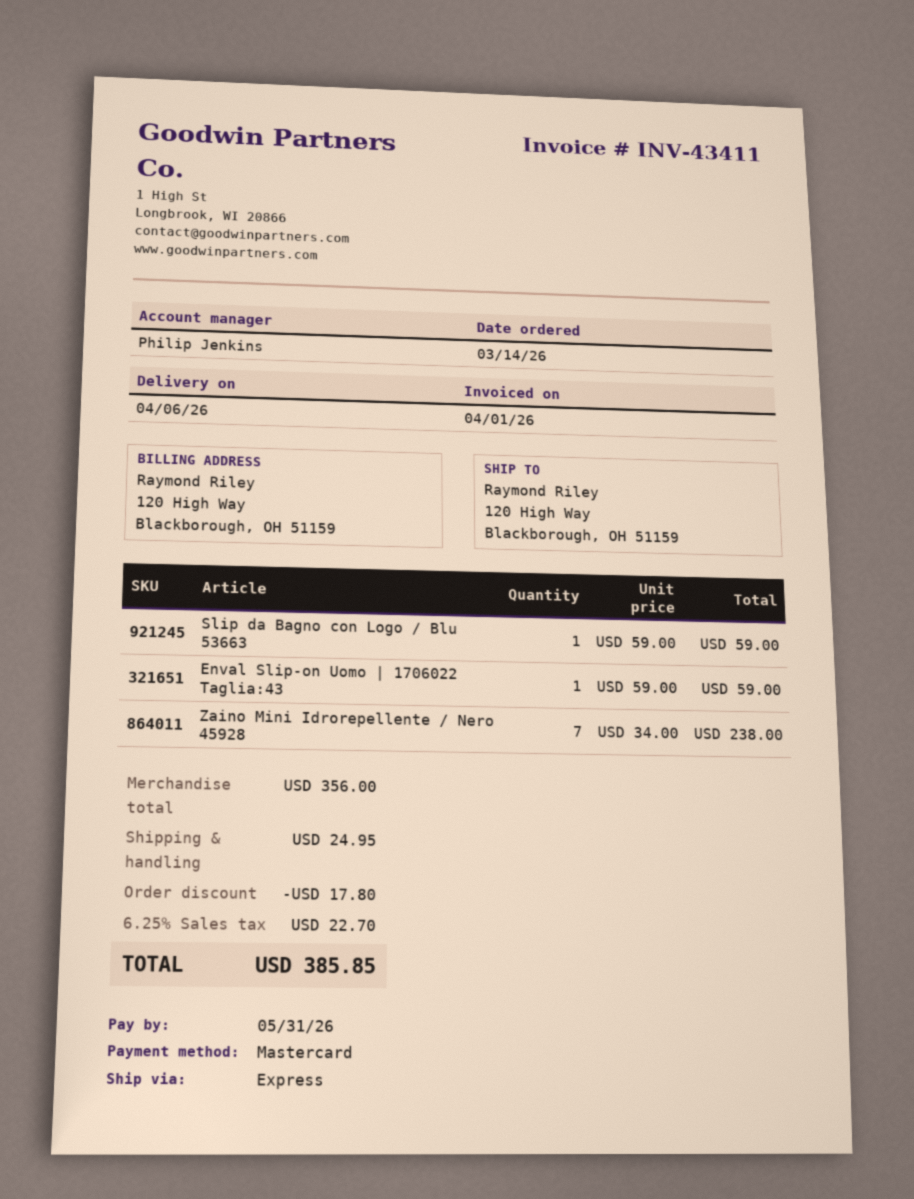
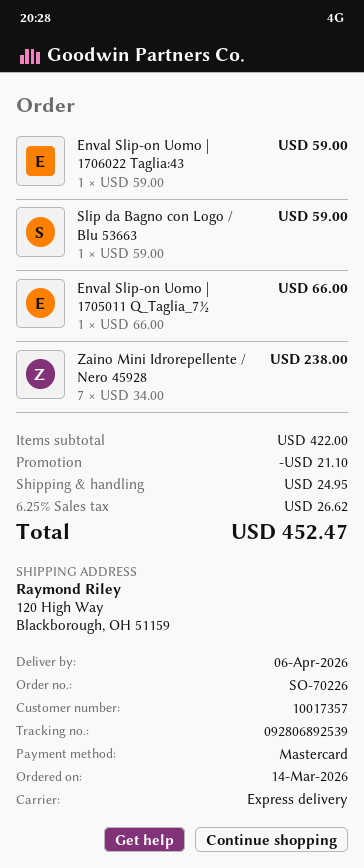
Enval Slip-on Uomo | 1705011 Q_Taglia_7½: none -> 1 x 66.00 = 66.00
subtotal: 356.00 -> 422.00
discount: 17.80 -> 21.10
tax: 6.25% = 22.70 -> 6.25% = 26.62
total: 385.85 -> 452.47

